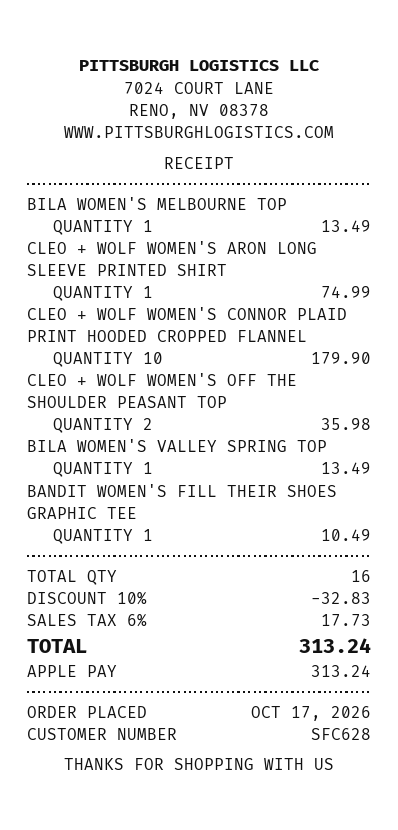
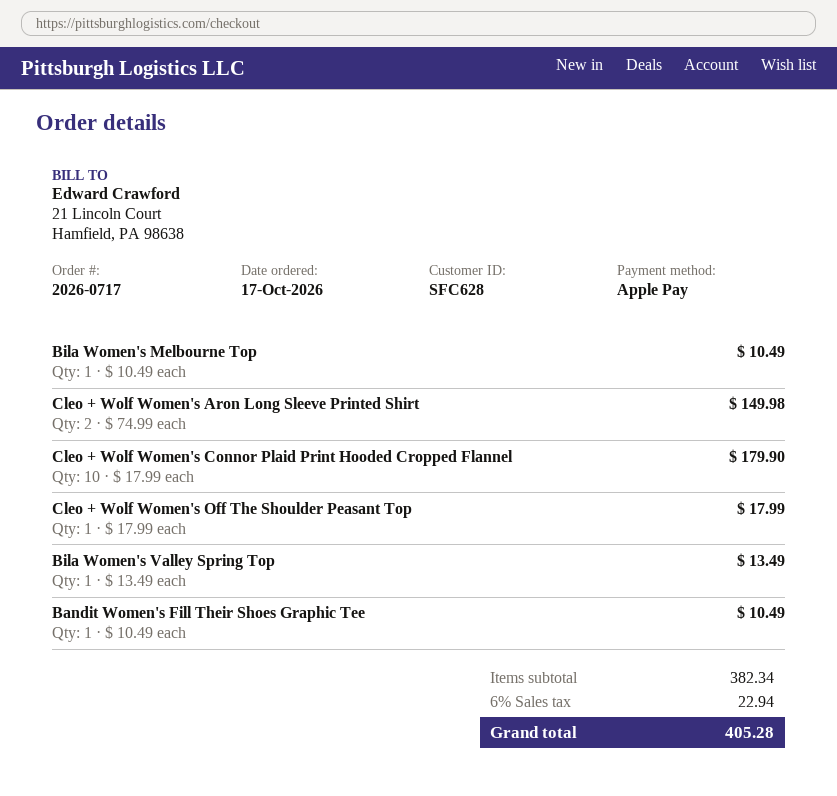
BILA WOMEN'S MELBOURNE TOP: 1 for 13.49 -> 1 for 10.49
CLEO + WOLF WOMEN'S ARON LONG SLEEVE PRINTED SHIRT: 1 for 74.99 -> 2 for 149.98
CLEO + WOLF WOMEN'S OFF THE SHOULDER PEASANT TOP: 2 for 35.98 -> 1 for 17.99
discount: 10% = 32.83 -> none
tax: 6% = 17.73 -> 6% = 22.94
total: 313.24 -> 405.28

